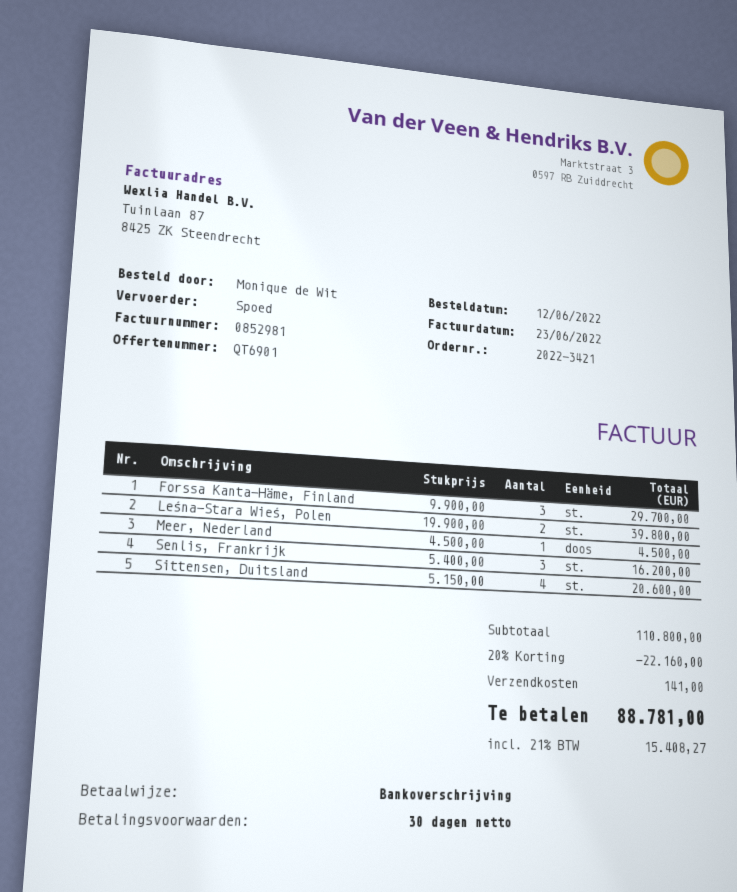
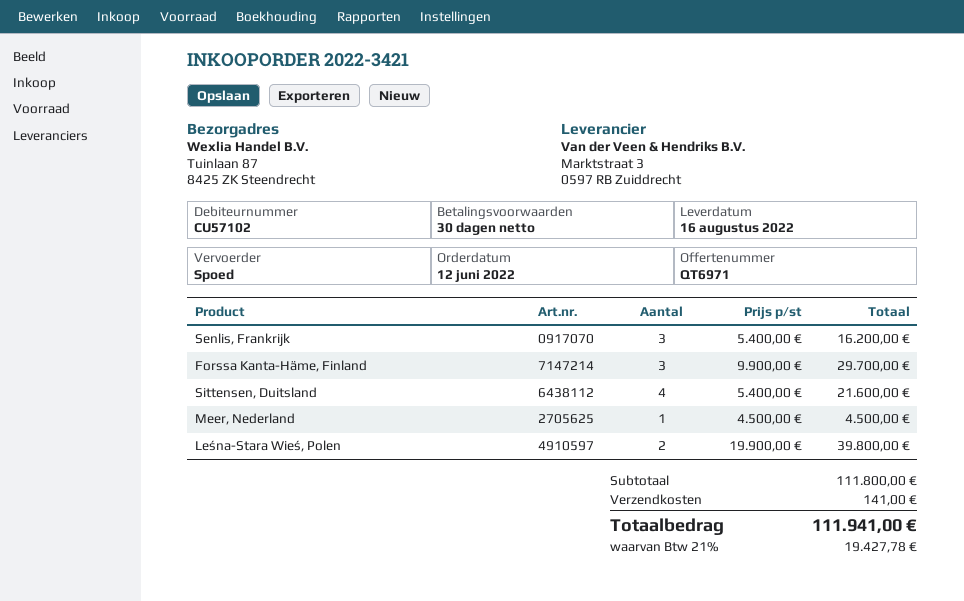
quote number: QT6901 -> QT6971
Sittensen, Duitsland: 4 x 5150.00 = 20600.00 -> 4 x 5400.00 = 21600.00
subtotal: 110800.00 -> 111800.00
discount: 20% = 22160.00 -> none
tax: 21% = 15408.27 -> 21% = 19427.78
total: 88781.00 -> 111941.00

